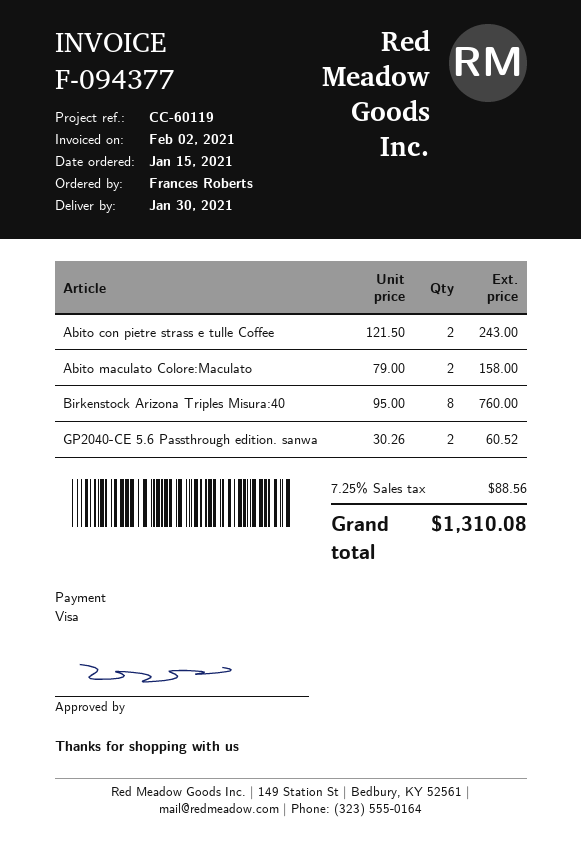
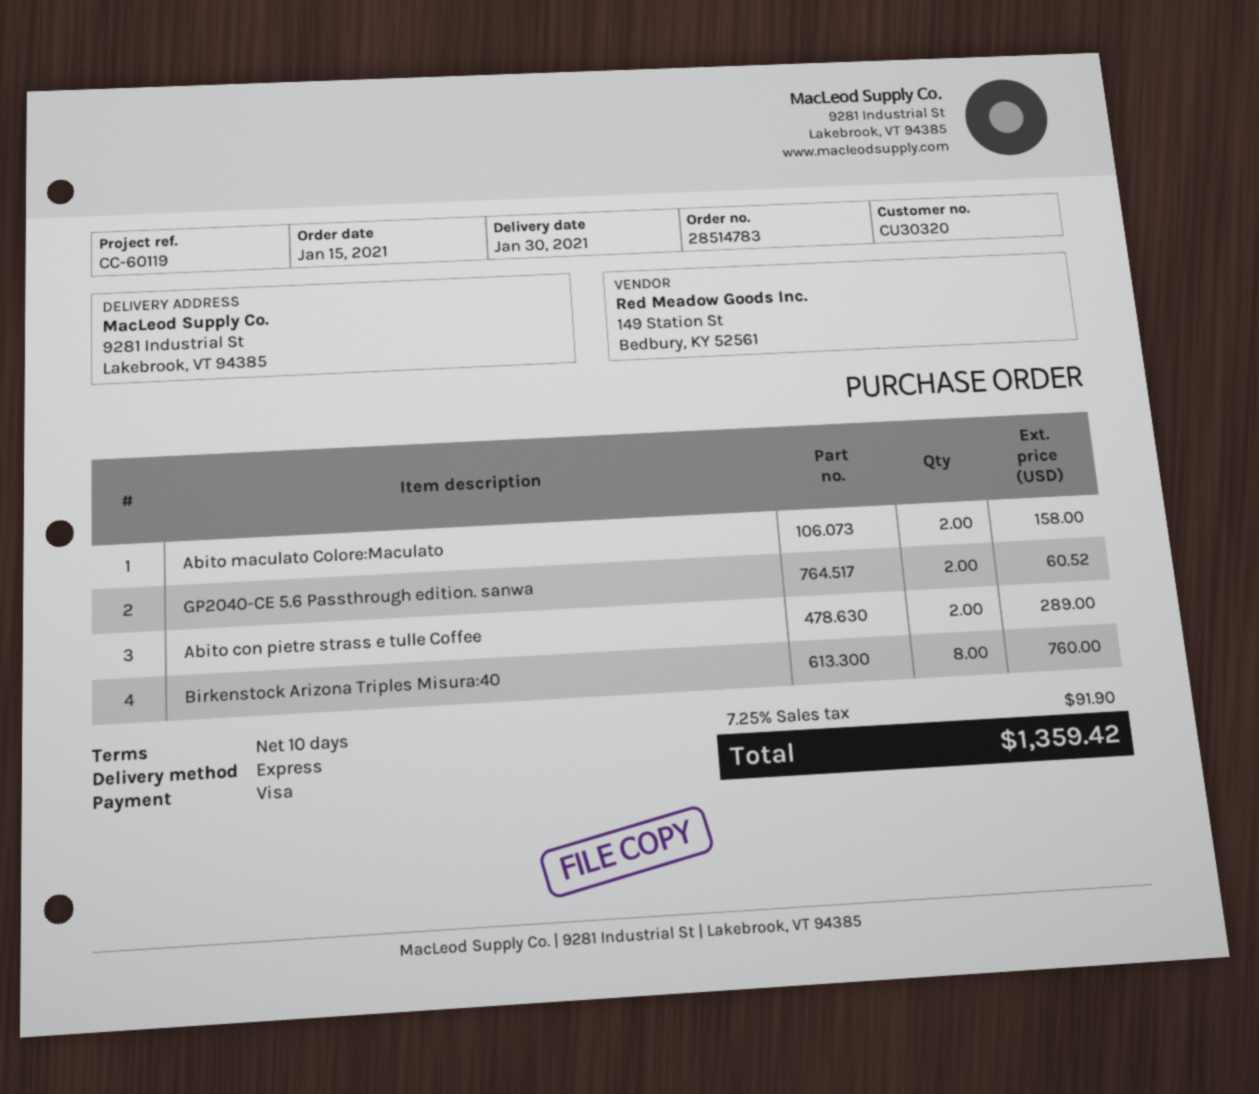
Abito con pietre strass e tulle Coffee: 2 for 243.00 -> 2 for 289.00
tax: 7.25% = 88.56 -> 7.25% = 91.90
total: 1310.08 -> 1359.42

